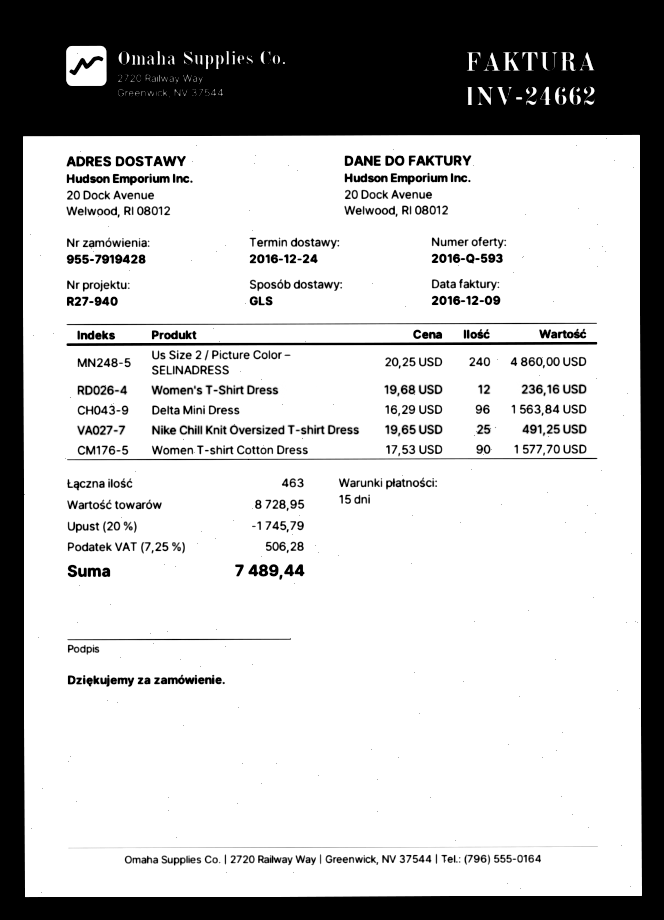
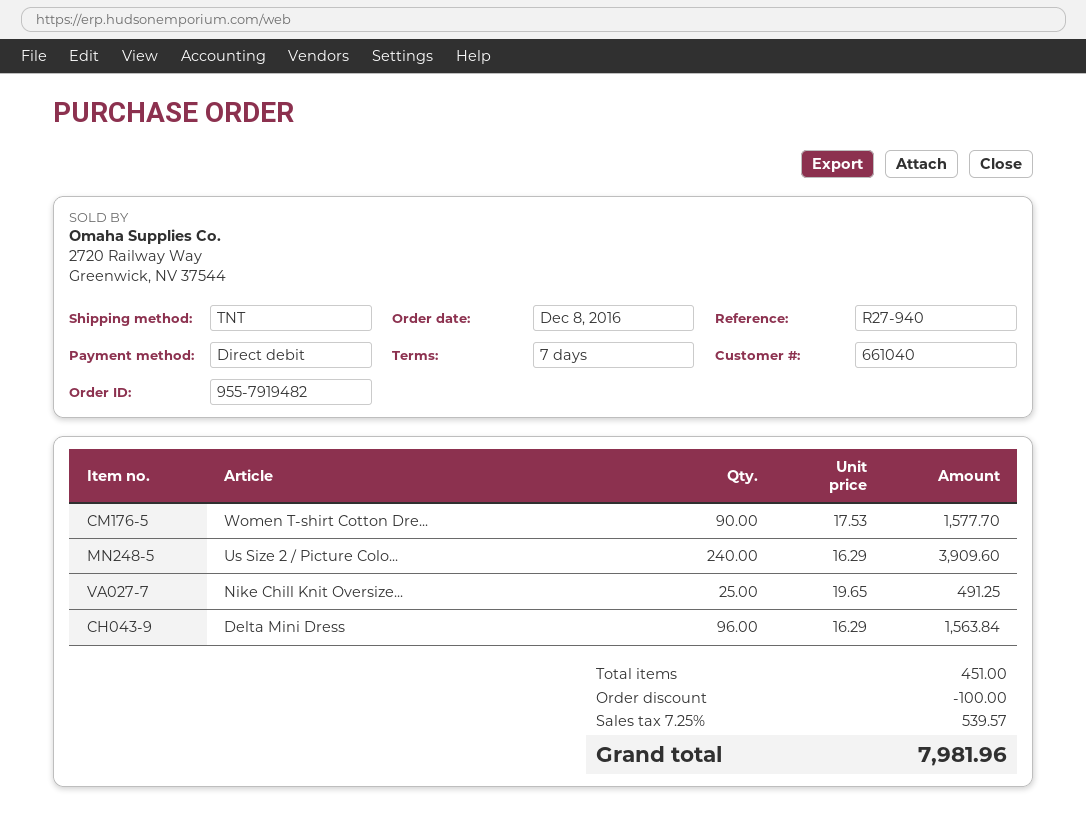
order number: 955-7919428 -> 955-7919482
payment terms: 15 days -> 7 days
shipping method: GLS -> TNT
Us Size 2 / Picture Color – SELINADRESS: 240 x 20.25 = 4860.00 -> 240 x 16.29 = 3909.60
Women's T-Shirt Dress: 12 x 19.68 = 236.16 -> none
total quantity: 463 -> 451
discount: 1745.79 -> 100.00
tax: 7.25% = 506.28 -> 7.25% = 539.57
total: 7489.44 -> 7981.96

